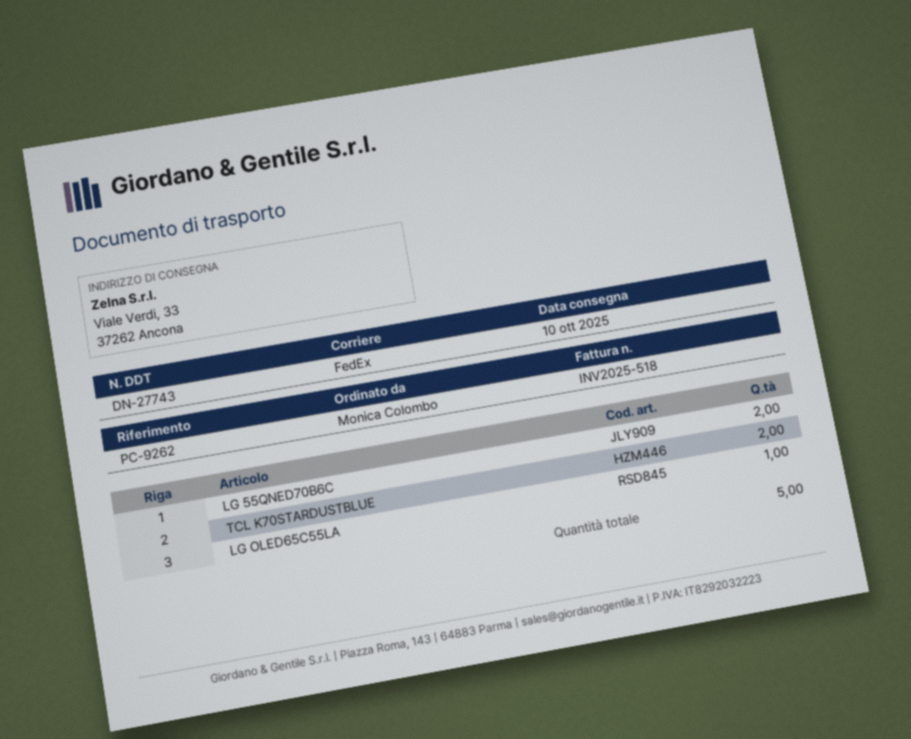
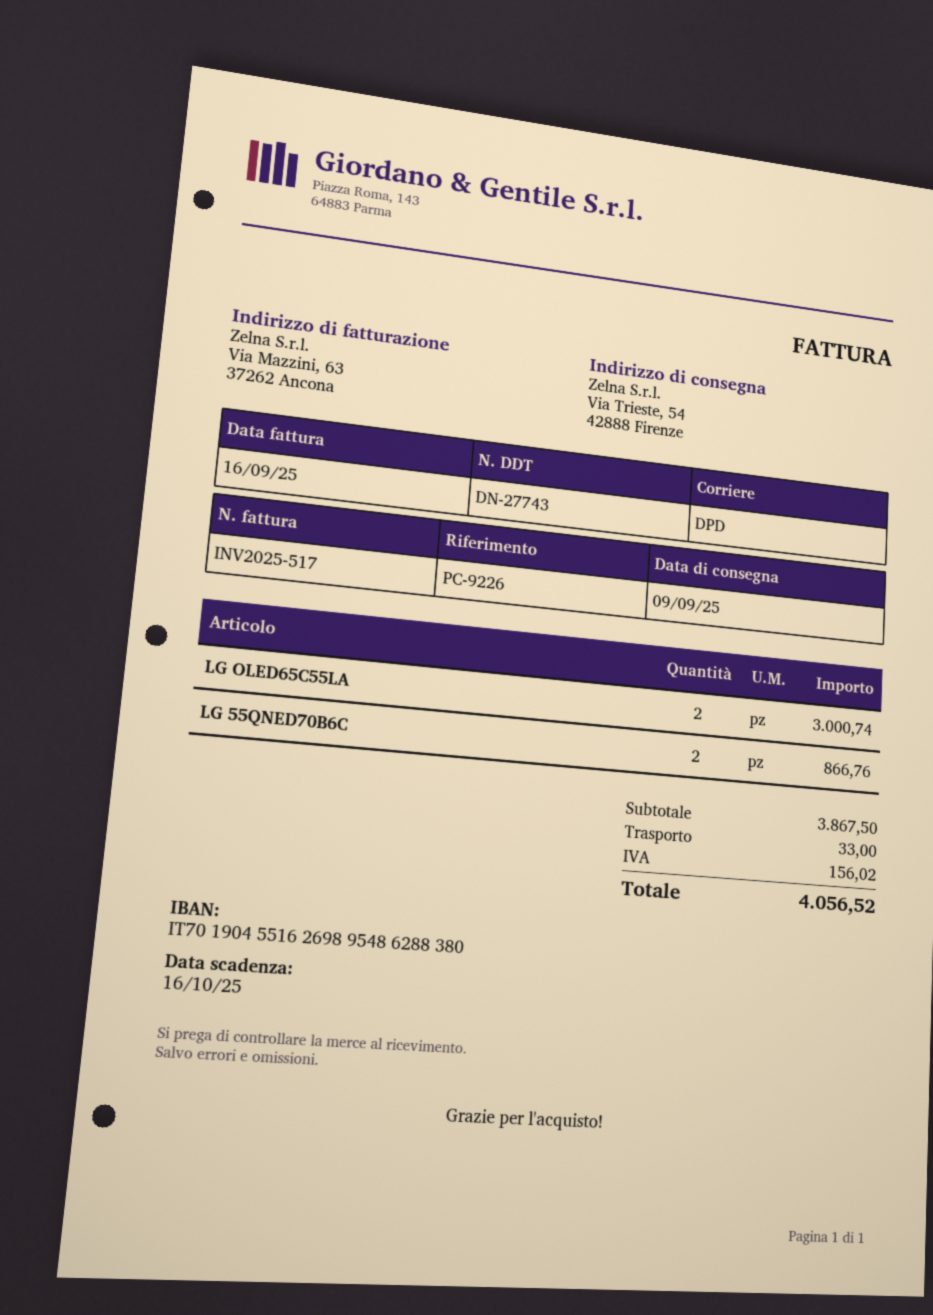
delivery date: 2025-10-10 -> 2025-09-09
invoice number: INV2025-518 -> INV2025-517
reference: PC-9262 -> PC-9226
shipping method: FedEx -> DPD
ship to: Viale Verdi, 33, 37262 Ancona -> Via Trieste, 54, 42888 Firenze
TCL K70STARDUSTBLUE: 2 -> none
LG OLED65C55LA: 1 -> 2

